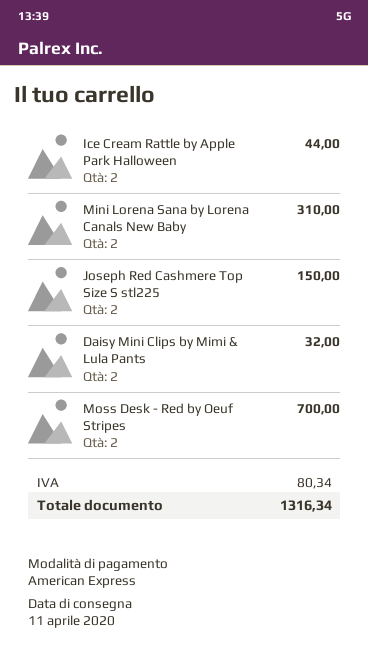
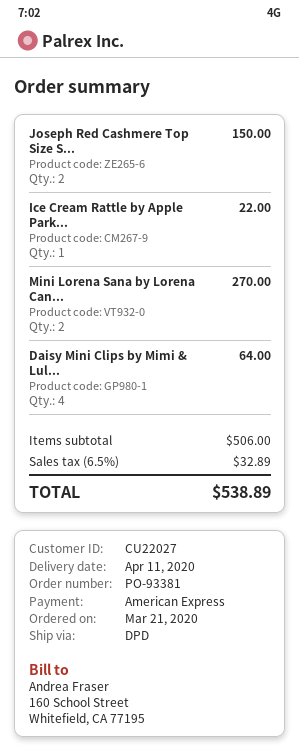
Ice Cream Rattle by Apple Park Halloween: 2 for 44.00 -> 1 for 22.00
Mini Lorena Sana by Lorena Canals New Baby: 2 for 310.00 -> 2 for 270.00
Daisy Mini Clips by Mimi & Lula Pants: 2 for 32.00 -> 4 for 64.00
Moss Desk - Red by Oeuf Stripes: 2 for 700.00 -> none
tax: 80.34 -> 32.89
total: 1316.34 -> 538.89

